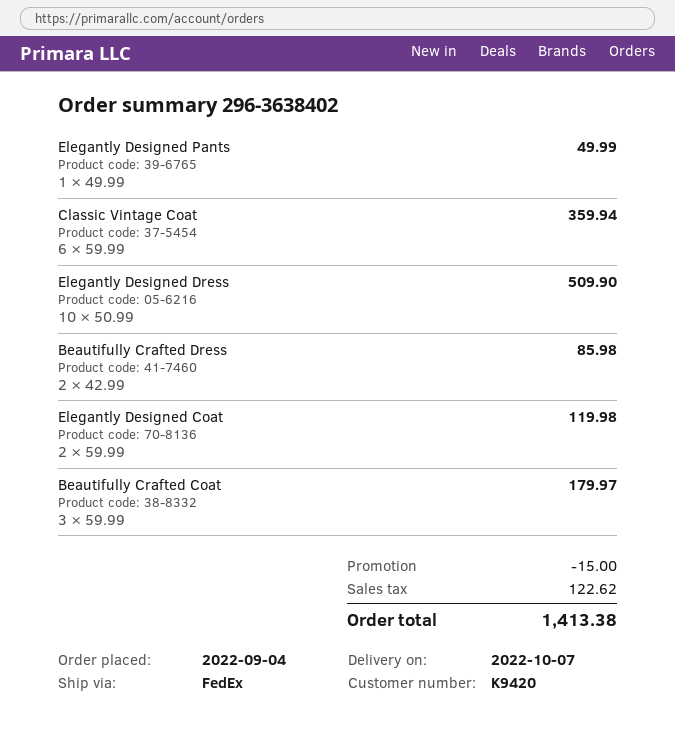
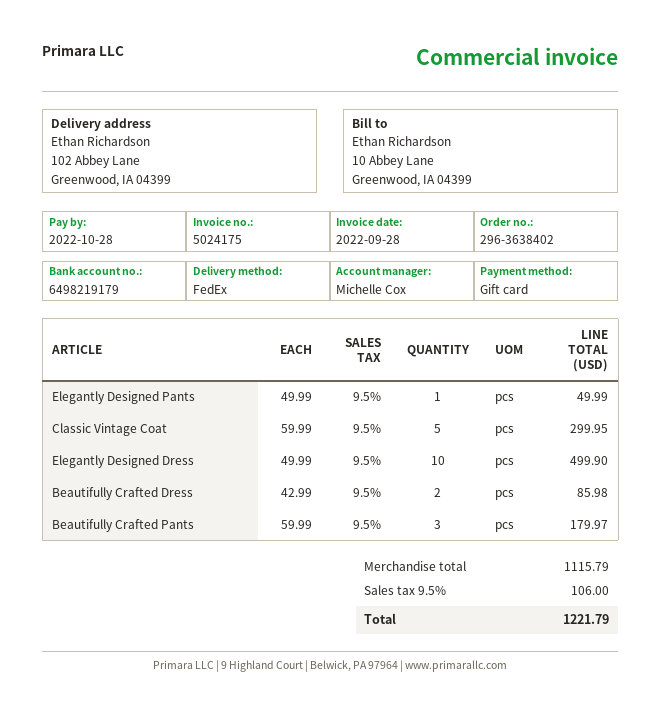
Classic Vintage Coat: 6 x 59.99 = 359.94 -> 5 x 59.99 = 299.95
Elegantly Designed Dress: 10 x 50.99 = 509.90 -> 10 x 49.99 = 499.90
Elegantly Designed Coat: 2 x 59.99 = 119.98 -> none
Beautifully Crafted Coat: 3 x 59.99 = 179.97 -> none
Beautifully Crafted Pants: none -> 3 x 59.99 = 179.97
discount: 15.00 -> none
tax: 122.62 -> 106.00
total: 1413.38 -> 1221.79

